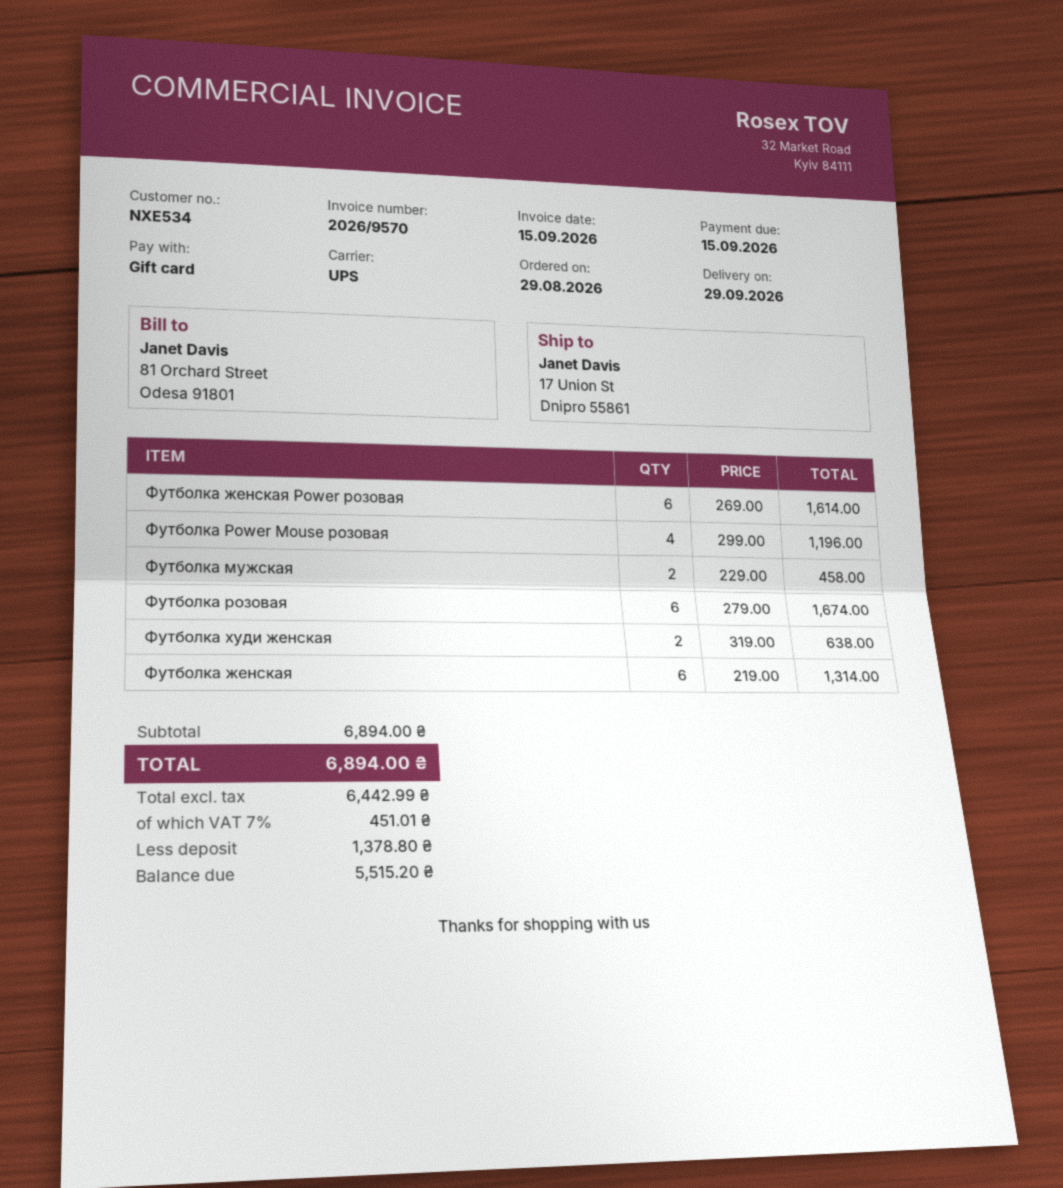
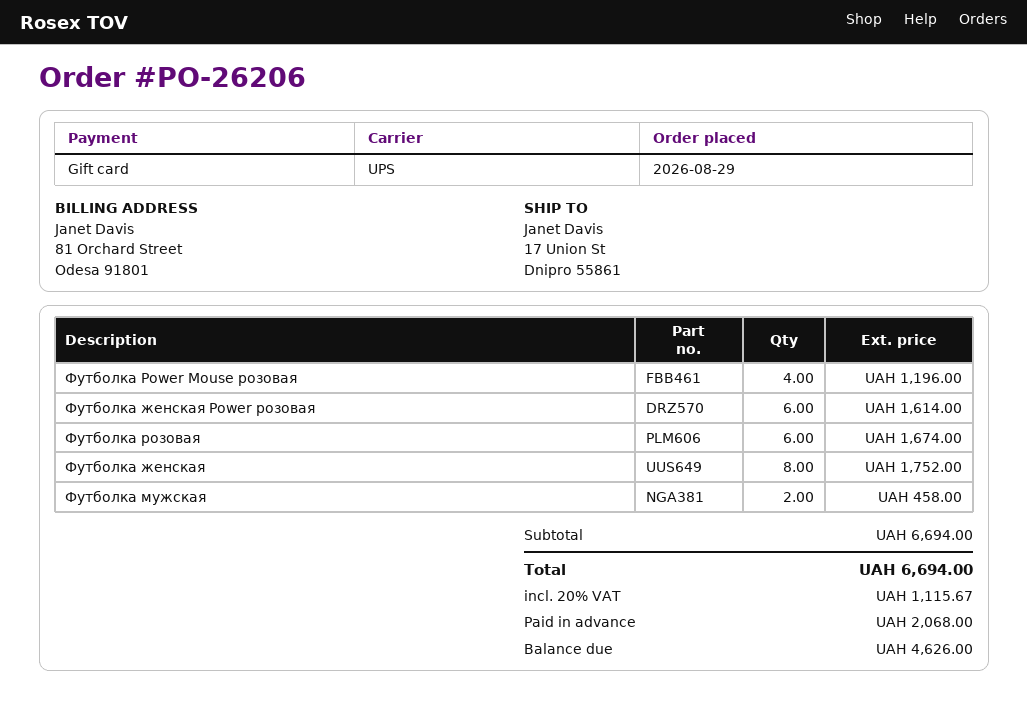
Футболка худи женская: 2 for 638.00 -> none
Футболка женская: 6 for 1314.00 -> 8 for 1752.00
subtotal: 6894.00 -> 6694.00
tax: 7% = 451.01 -> 20% = 1115.67
total: 6894.00 -> 6694.00
deposit: 1378.80 -> 2068.00
balance: 5515.20 -> 4626.00

